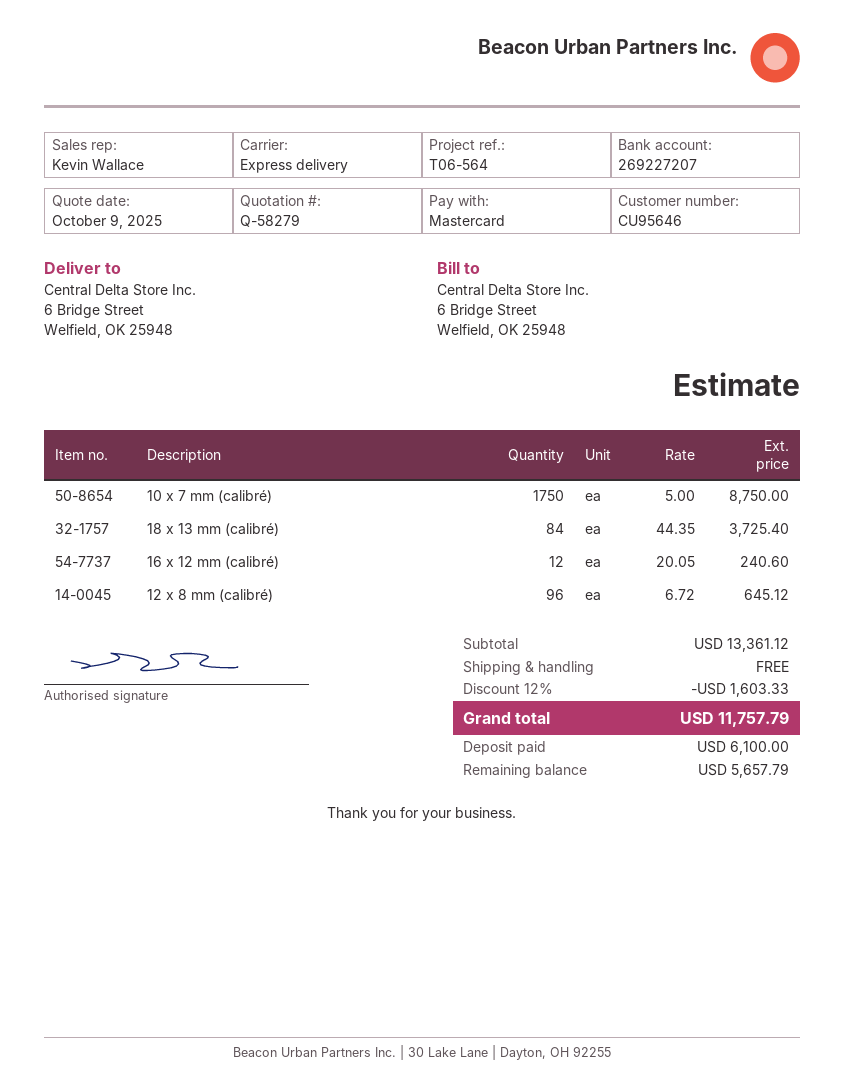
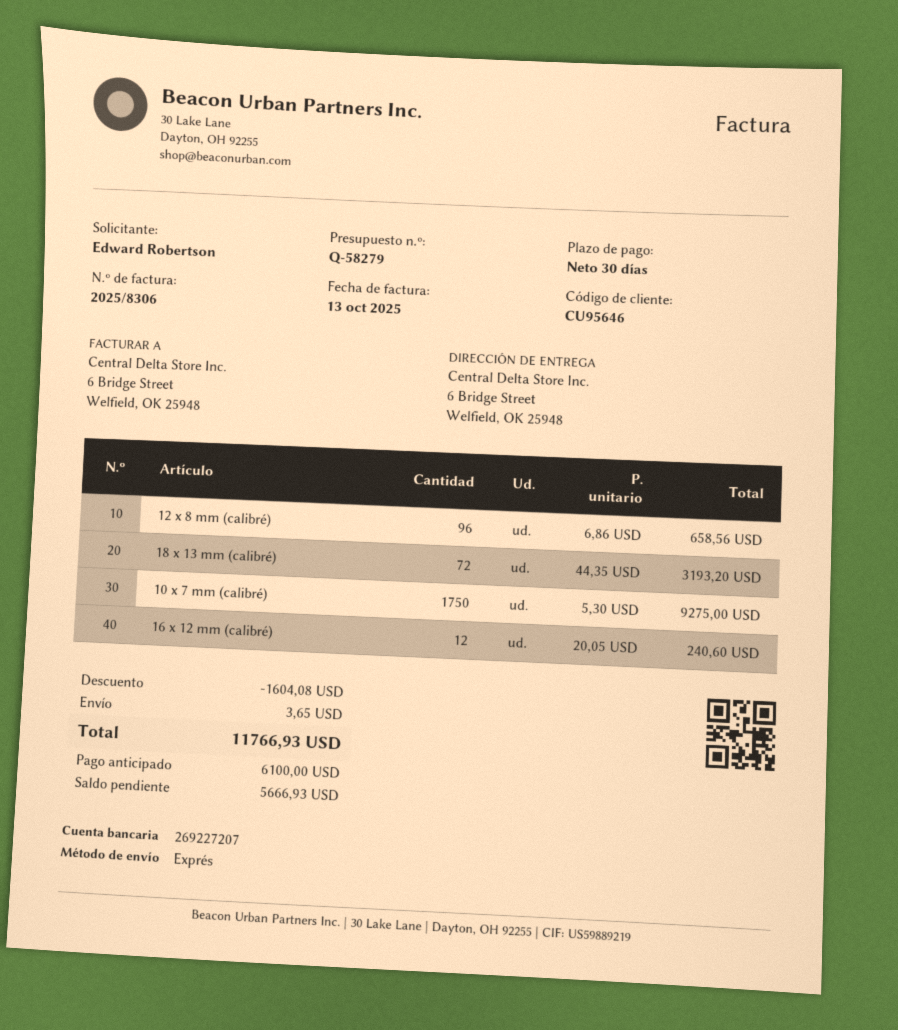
10 x 7 mm (calibré): 1750 x 5.00 = 8750.00 -> 1750 x 5.30 = 9275.00
18 x 13 mm (calibré): 84 x 44.35 = 3725.40 -> 72 x 44.35 = 3193.20
12 x 8 mm (calibré): 96 x 6.72 = 645.12 -> 96 x 6.86 = 658.56
discount: 1603.33 -> 1604.08
shipping: 0.00 -> 3.65
total: 11757.79 -> 11766.93
balance: 5657.79 -> 5666.93

